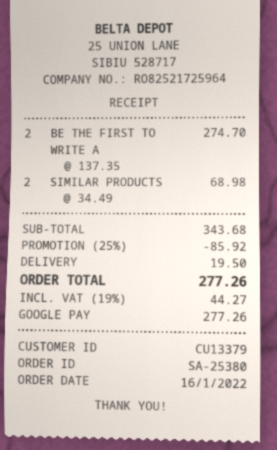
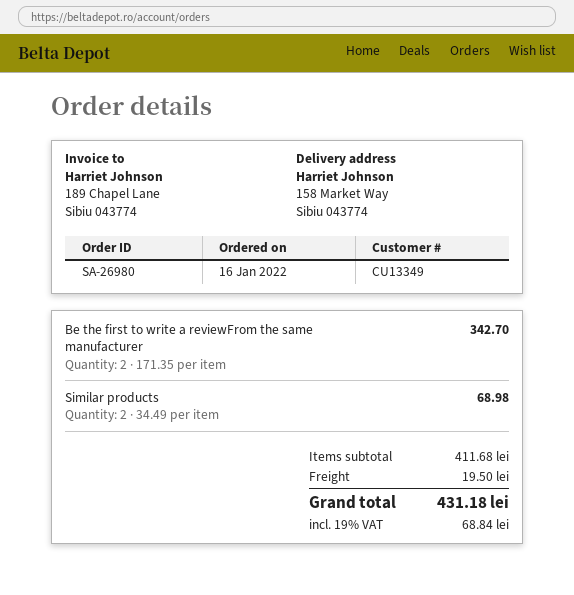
order number: SA-25380 -> SA-26980
customer number: CU13379 -> CU13349
BE THE FIRST TO WRITE A: 2 x 137.35 = 274.70 -> 2 x 171.35 = 342.70
subtotal: 343.68 -> 411.68
discount: 25% = 85.92 -> none
tax: 19% = 44.27 -> 19% = 68.84
total: 277.26 -> 431.18

